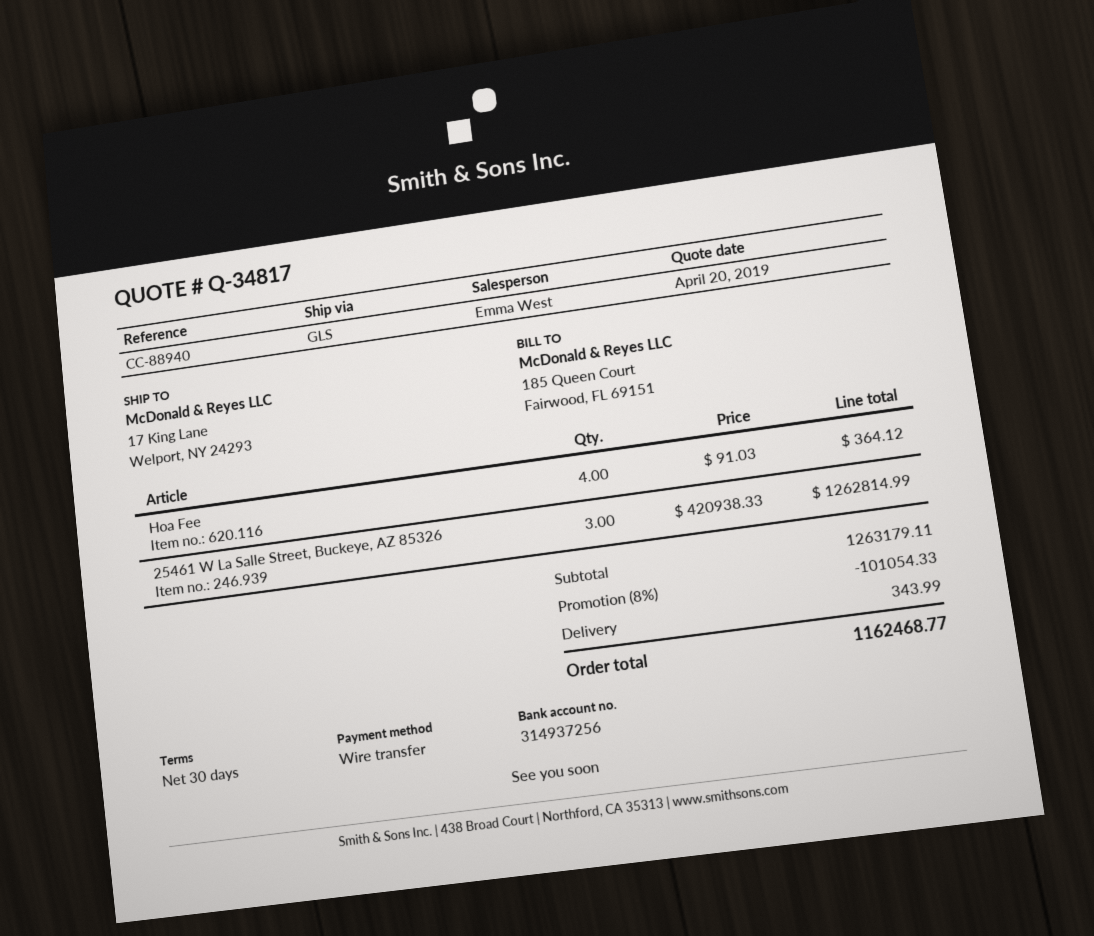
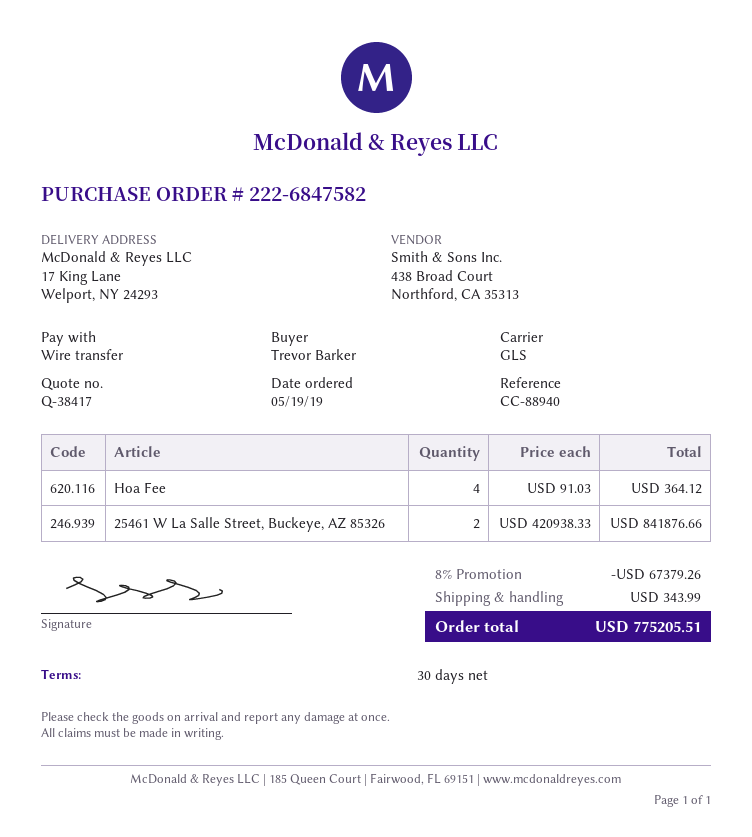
quote number: Q-34817 -> Q-38417
25461 W La Salle Street, Buckeye, AZ 85326: 3 x 420938.33 = 1262814.99 -> 2 x 420938.33 = 841876.66
discount: 8% = 101054.33 -> 8% = 67379.26
total: 1162468.77 -> 775205.51

